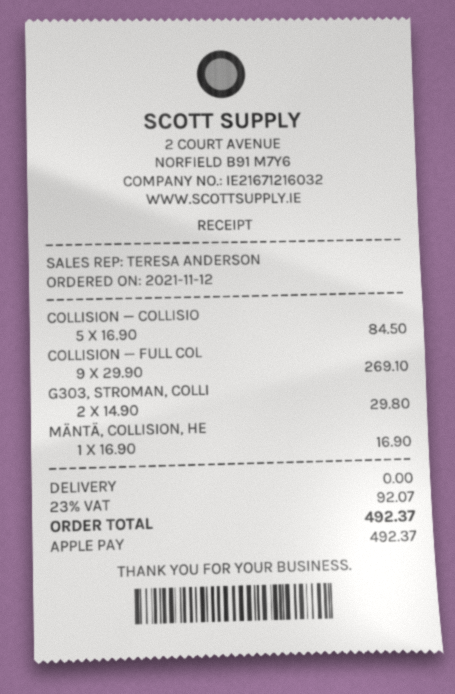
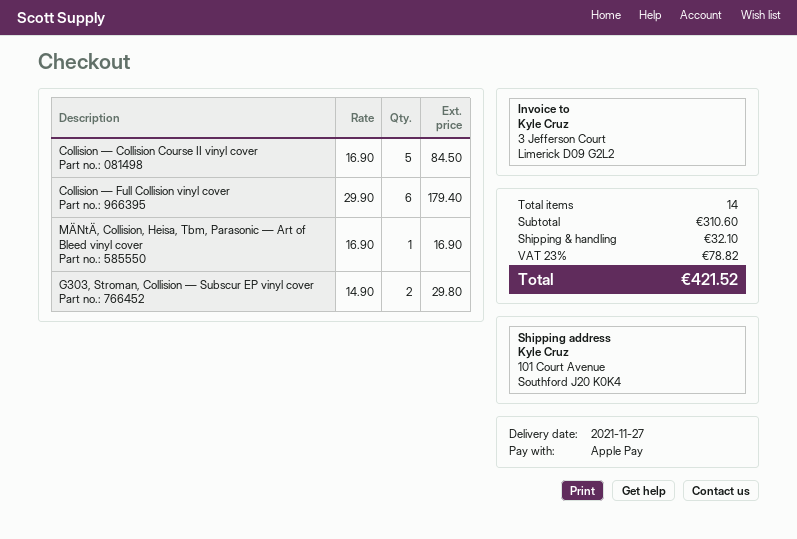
COLLISION — FULL COL: 9 x 29.90 = 269.10 -> 6 x 29.90 = 179.40
shipping: 0.00 -> 32.10
tax: 23% = 92.07 -> 23% = 78.82
total: 492.37 -> 421.52

